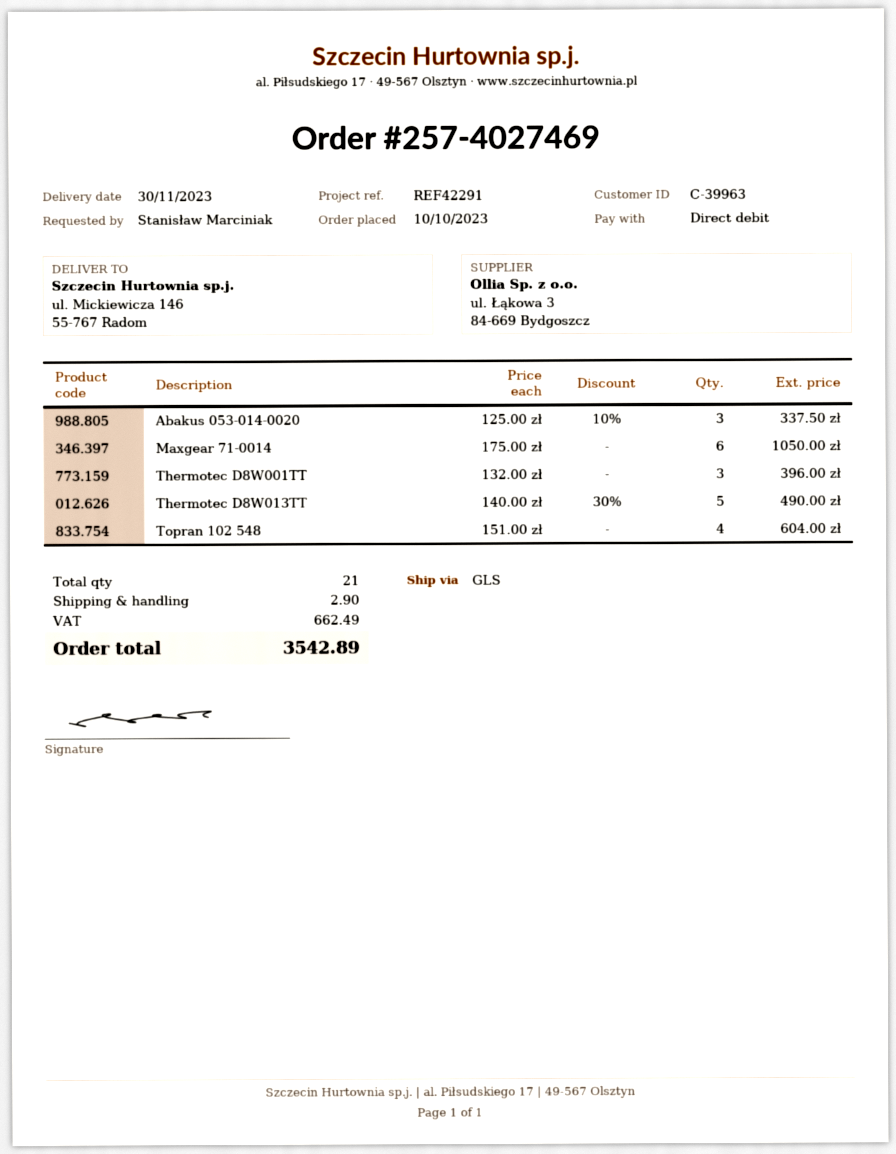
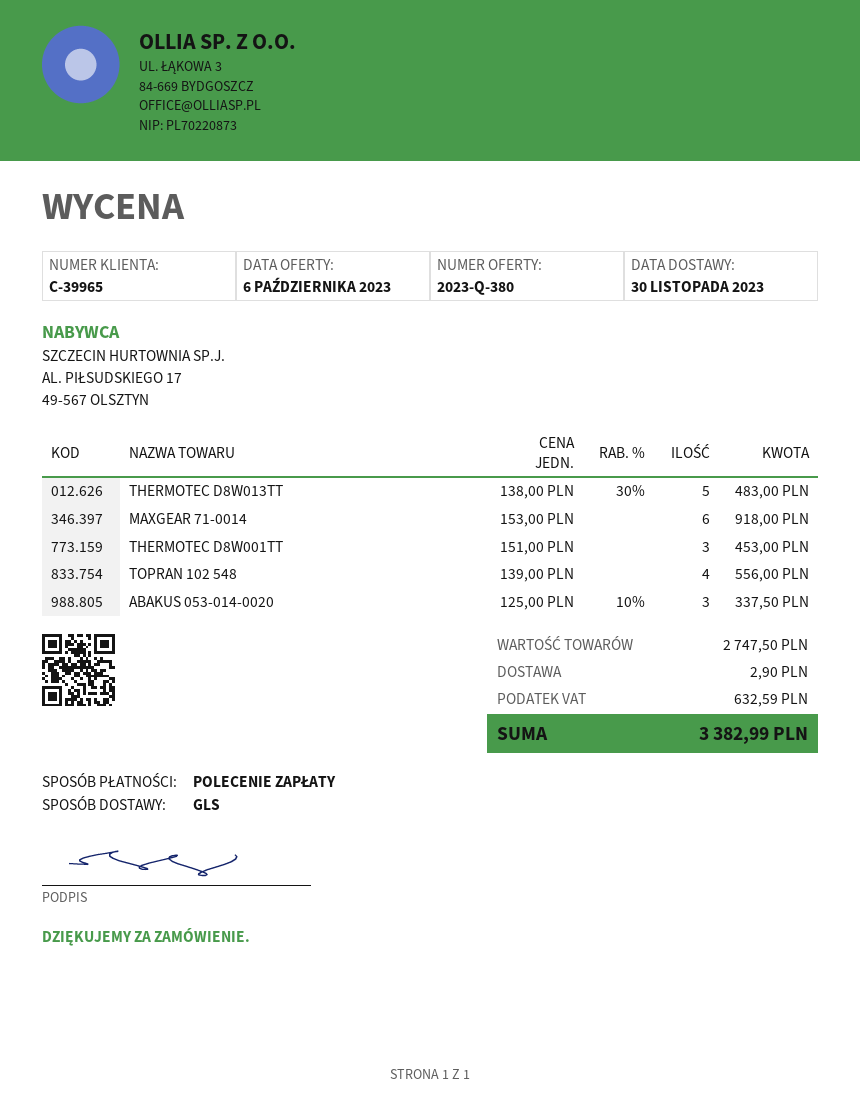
customer number: C-39963 -> C-39965
Maxgear 71-0014: 6 x 175.00 = 1050.00 -> 6 x 153.00 = 918.00
Thermotec D8W001TT: 3 x 132.00 = 396.00 -> 3 x 151.00 = 453.00
Thermotec D8W013TT: 5 x 140.00 - 30% = 490.00 -> 5 x 138.00 - 30% = 483.00
Topran 102 548: 4 x 151.00 = 604.00 -> 4 x 139.00 = 556.00
tax: 662.49 -> 632.59
total: 3542.89 -> 3382.99

